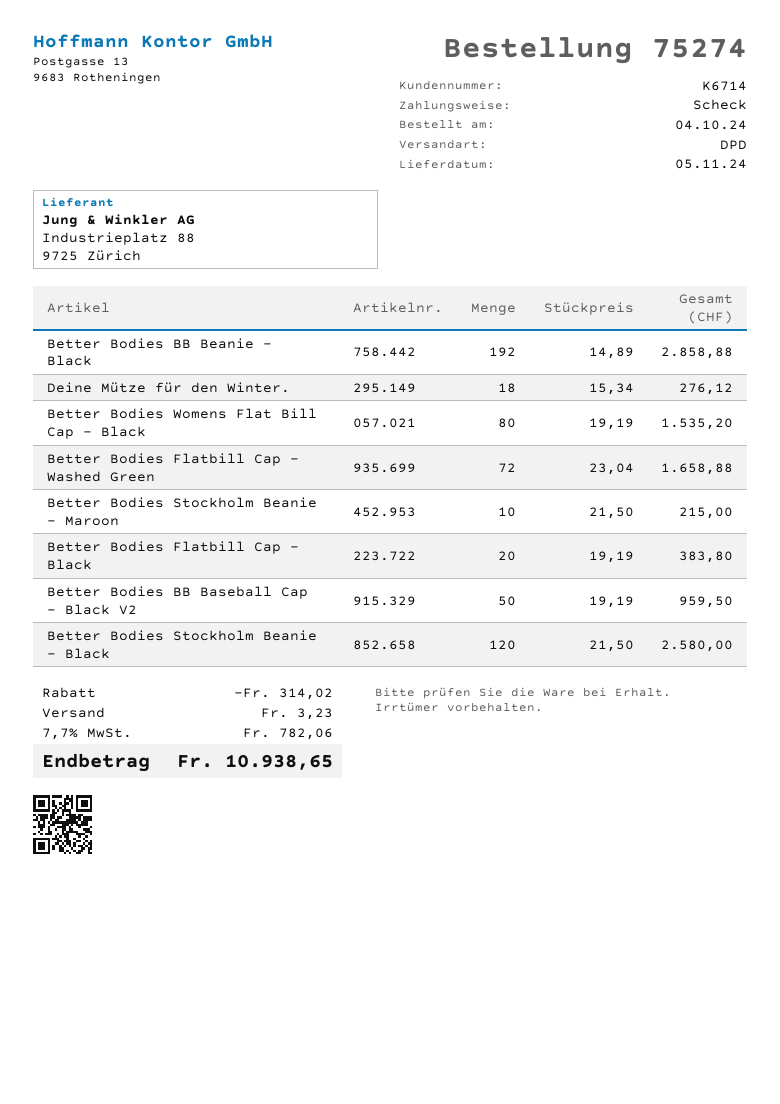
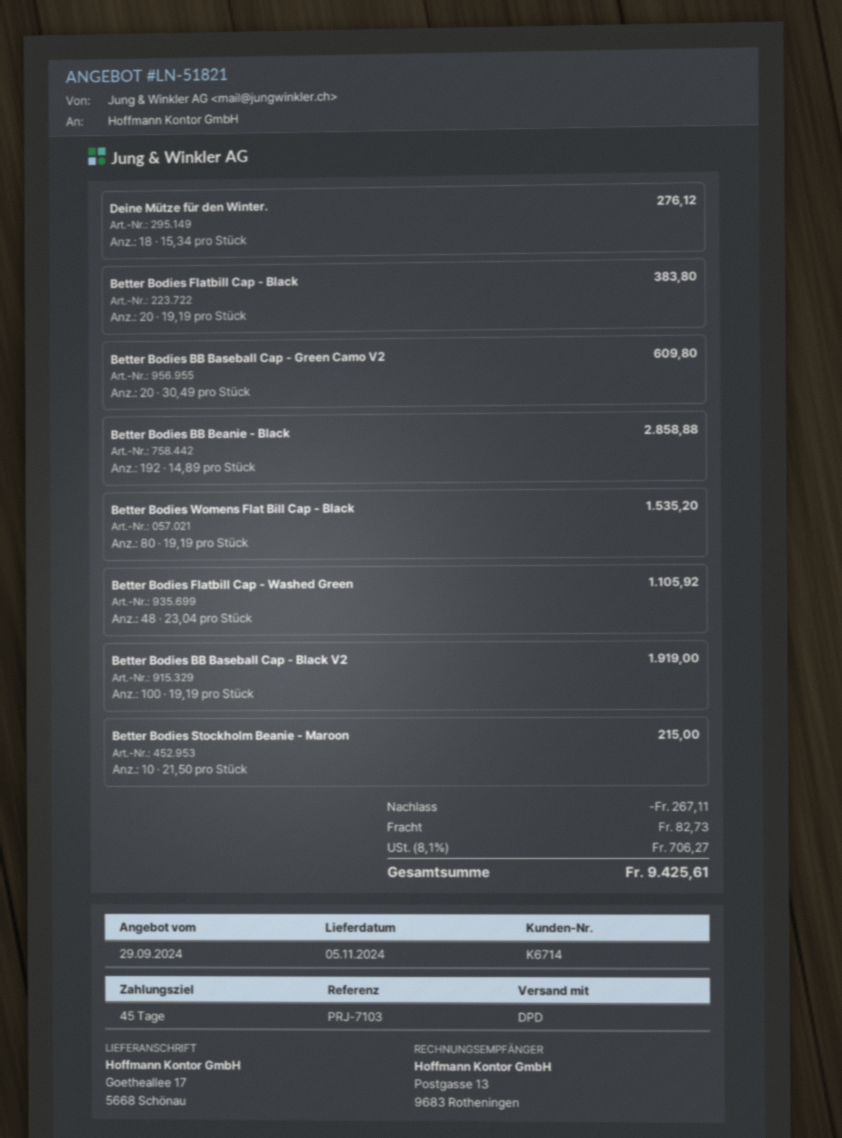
Better Bodies Flatbill Cap - Washed Green: 72 x 23.04 = 1658.88 -> 48 x 23.04 = 1105.92
Better Bodies BB Baseball Cap - Black V2: 50 x 19.19 = 959.50 -> 100 x 19.19 = 1919.00
Better Bodies Stockholm Beanie - Black: 120 x 21.50 = 2580.00 -> none
Better Bodies BB Baseball Cap - Green Camo V2: none -> 20 x 30.49 = 609.80
discount: 314.02 -> 267.11
shipping: 3.23 -> 82.73
tax: 7.7% = 782.06 -> 8.1% = 706.27
total: 10938.65 -> 9425.61

